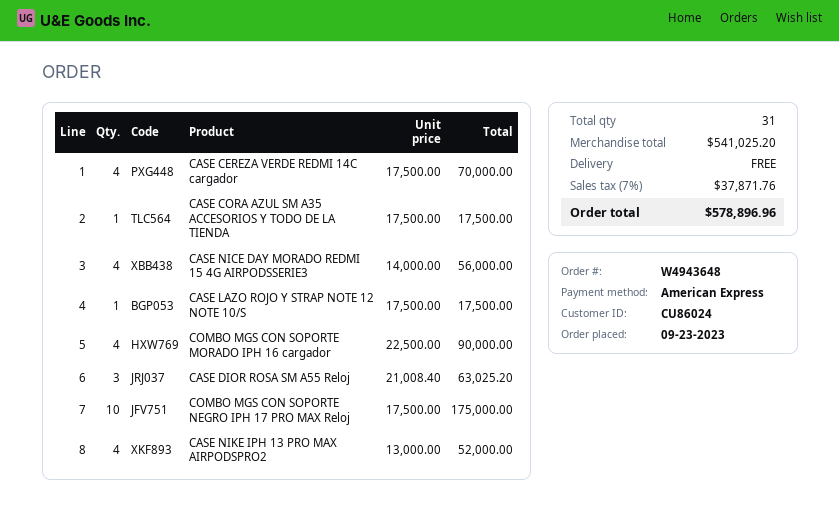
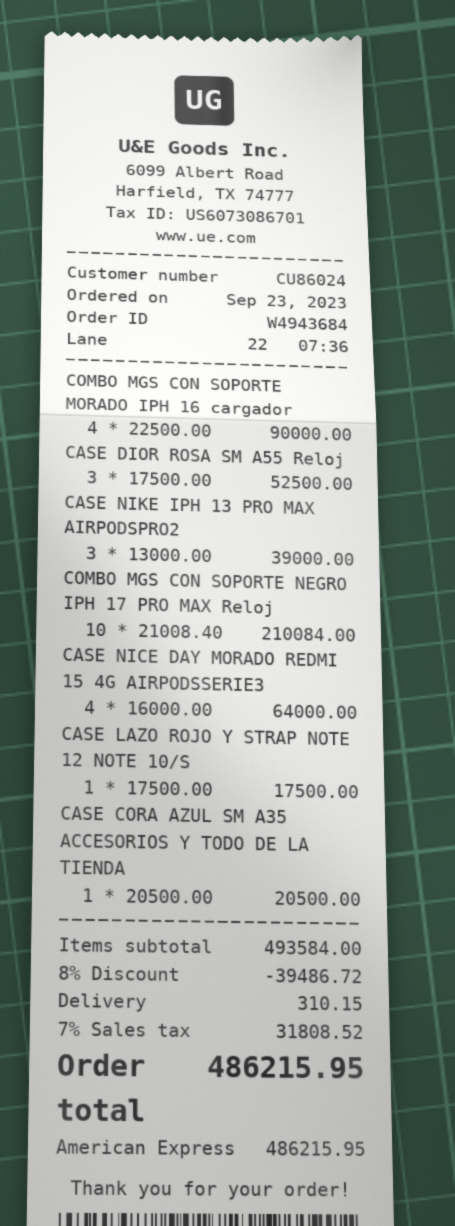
order number: W4943648 -> W4943684
CASE CEREZA VERDE REDMI 14C cargador: 4 x 17500.00 = 70000.00 -> none
CASE CORA AZUL SM A35 ACCESORIOS Y TODO DE LA TIENDA: 1 x 17500.00 = 17500.00 -> 1 x 20500.00 = 20500.00
CASE NICE DAY MORADO REDMI 15 4G AIRPODSSERIE3: 4 x 14000.00 = 56000.00 -> 4 x 16000.00 = 64000.00
CASE DIOR ROSA SM A55 Reloj: 3 x 21008.40 = 63025.20 -> 3 x 17500.00 = 52500.00
COMBO MGS CON SOPORTE NEGRO IPH 17 PRO MAX Reloj: 10 x 17500.00 = 175000.00 -> 10 x 21008.40 = 210084.00
CASE NIKE IPH 13 PRO MAX AIRPODSPRO2: 4 x 13000.00 = 52000.00 -> 3 x 13000.00 = 39000.00
subtotal: 541025.20 -> 493584.00
discount: none -> 8% = 39486.72
shipping: 0.00 -> 310.15
tax: 7% = 37871.76 -> 7% = 31808.52
total: 578896.96 -> 486215.95

